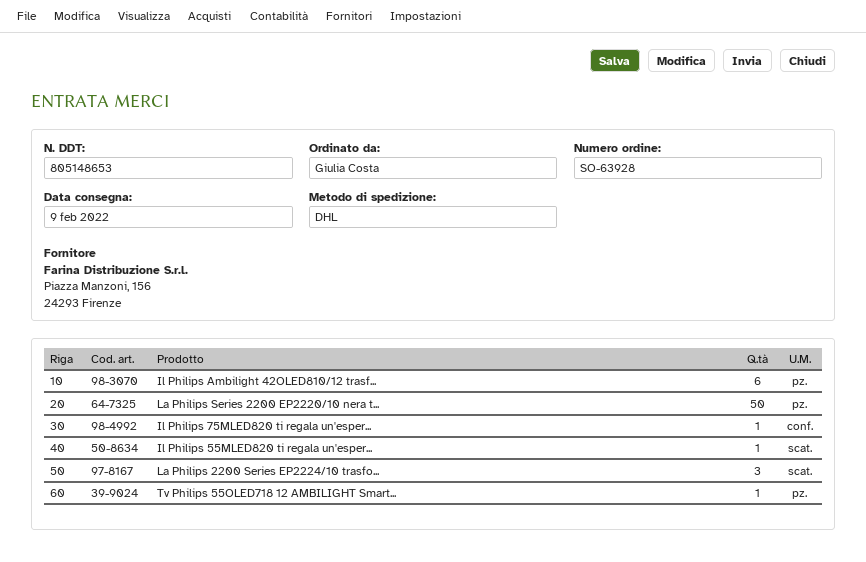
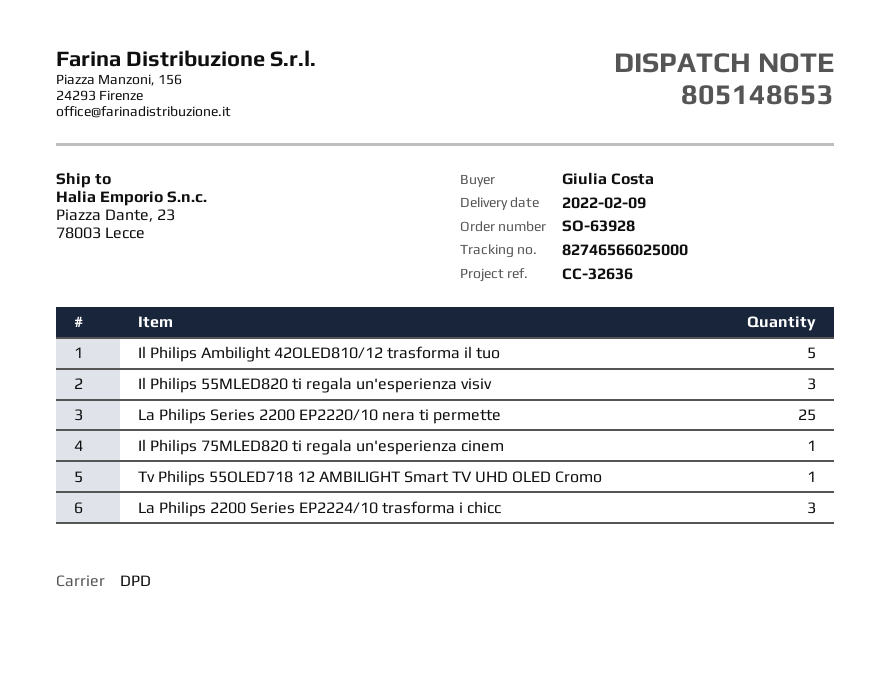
shipping method: DHL -> DPD
Il Philips Ambilight 42OLED810/12 trasf...: 6 -> 5
La Philips Series 2200 EP2220/10 nera t...: 50 -> 25
Il Philips 55MLED820 ti regala un'esper...: 1 -> 3

